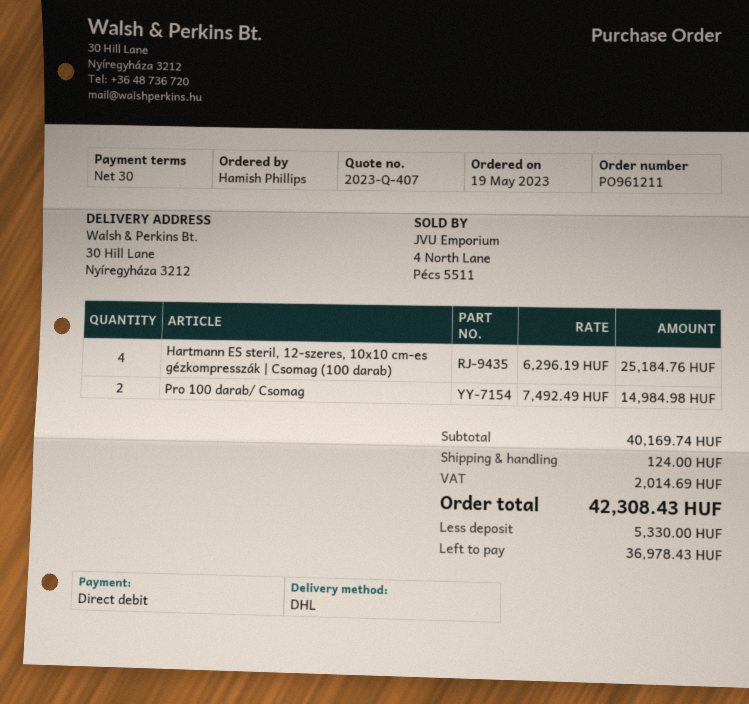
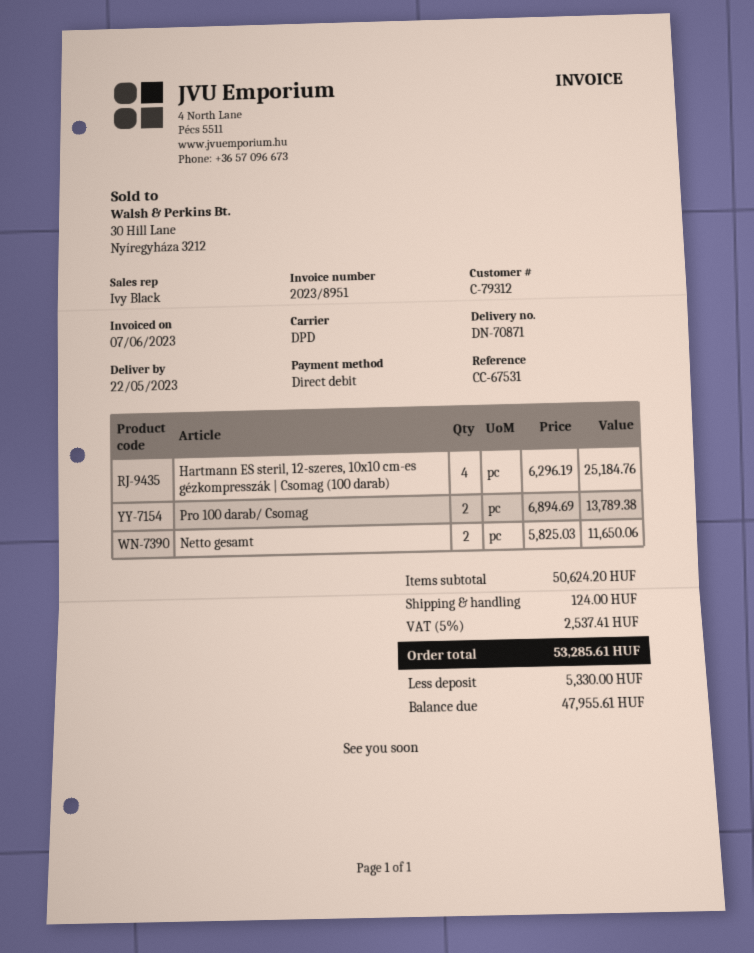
shipping method: DHL -> DPD
Pro 100 darab/ Csomag: 2 x 7492.49 = 14984.98 -> 2 x 6894.69 = 13789.38
Netto gesamt: none -> 2 x 5825.03 = 11650.06
subtotal: 40169.74 -> 50624.20
tax: 2014.69 -> 2537.41
total: 42308.43 -> 53285.61
balance: 36978.43 -> 47955.61

